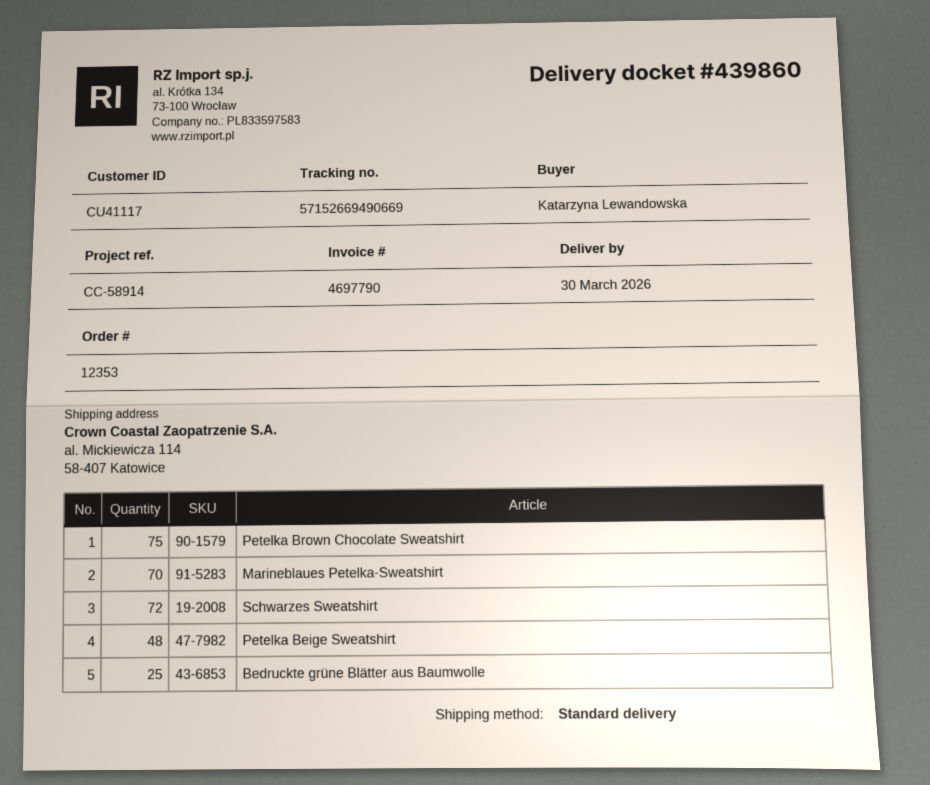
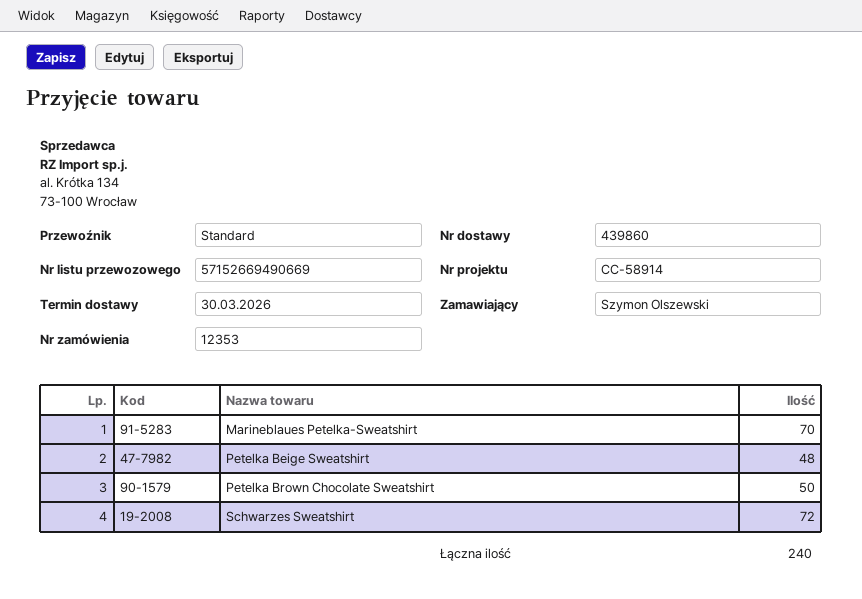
ordered by: Katarzyna Lewandowska -> Szymon Olszewski
Petelka Brown Chocolate Sweatshirt: 75 -> 50
Bedruckte grüne Blätter aus Baumwolle: 25 -> none

